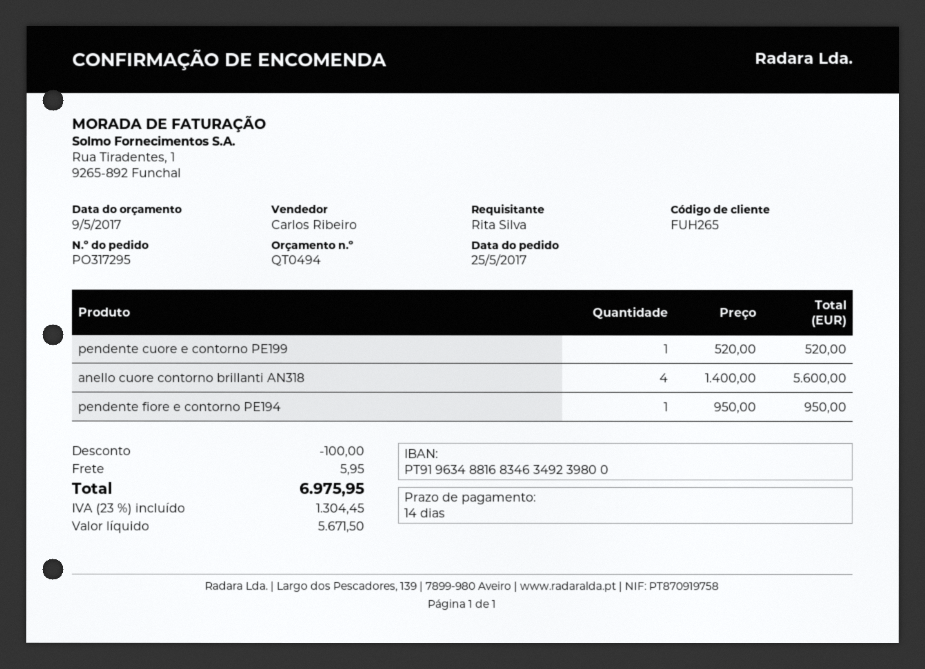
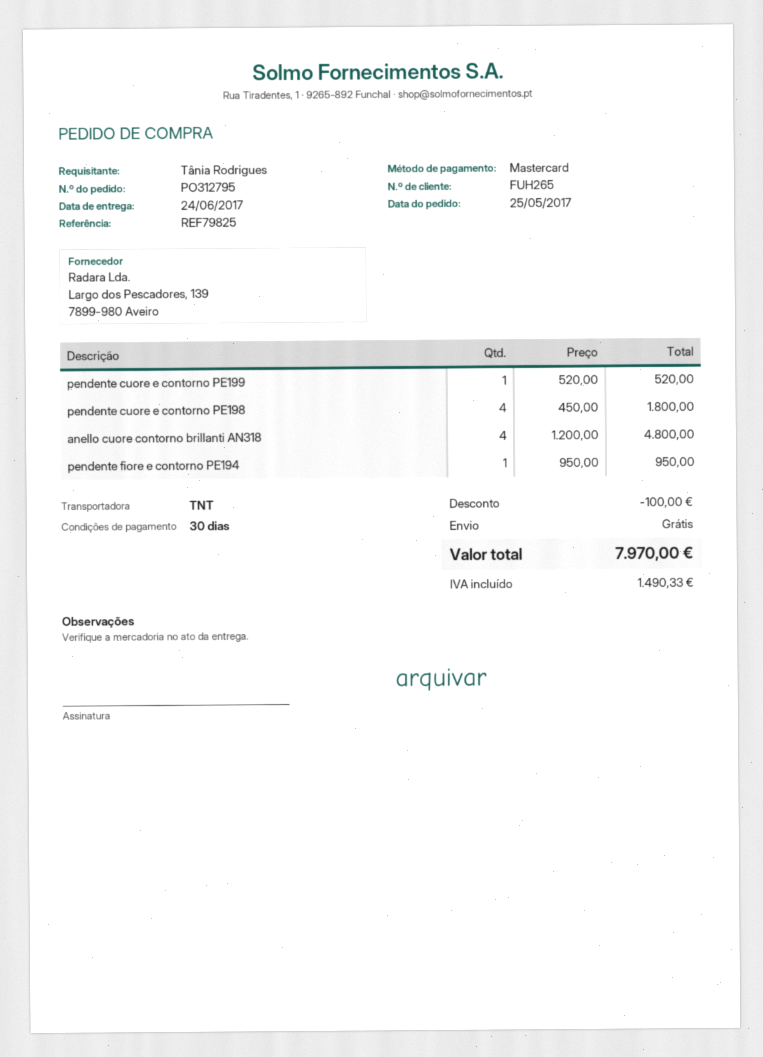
order number: PO317295 -> PO312795
payment terms: 14 days -> 30 days
ordered by: Rita Silva -> Tânia Rodrigues
anello cuore contorno brillanti AN318: 4 x 1400.00 = 5600.00 -> 4 x 1200.00 = 4800.00
pendente cuore e contorno PE198: none -> 4 x 450.00 = 1800.00
shipping: 5.95 -> 0.00
tax: 1304.45 -> 1490.33
total: 6975.95 -> 7970.00

